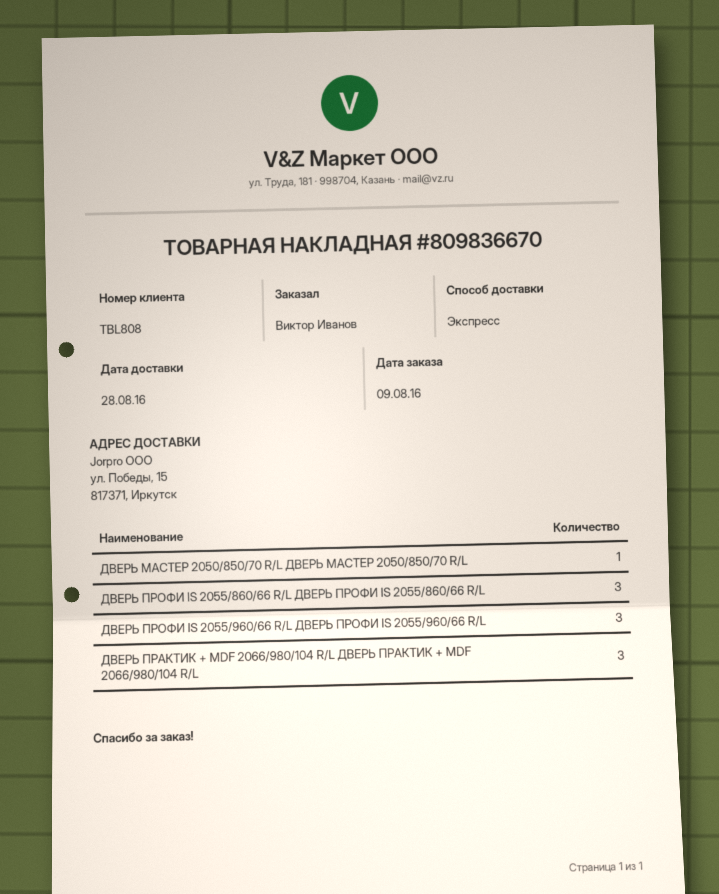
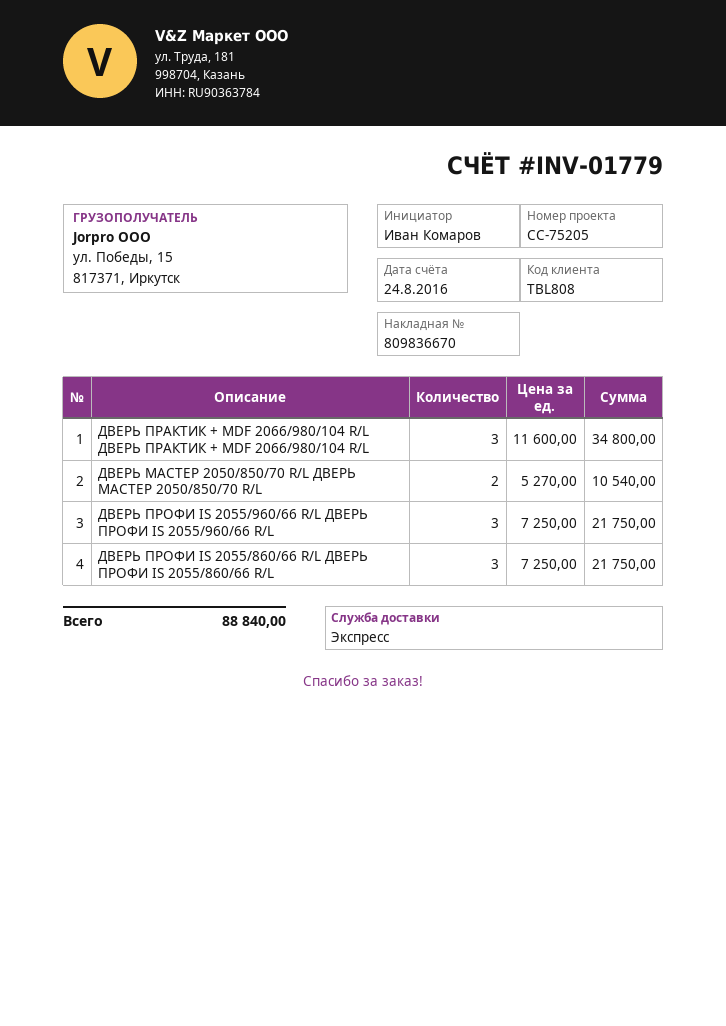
ordered by: Виктор Иванов -> Иван Комаров
ДВЕРЬ МАСТЕР 2050/850/70 R/L ДВЕРЬ МАСТЕР 2050/850/70 R/L: 1 -> 2

